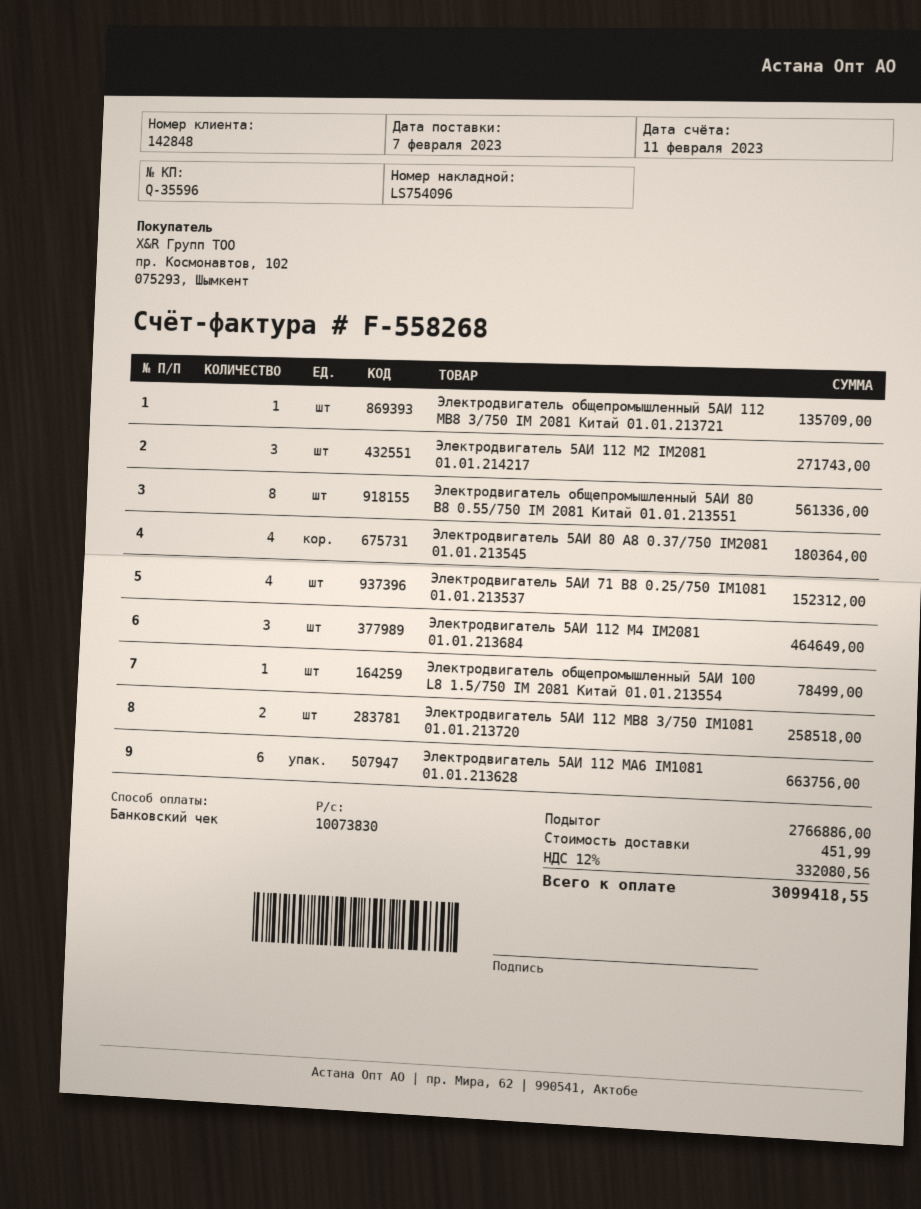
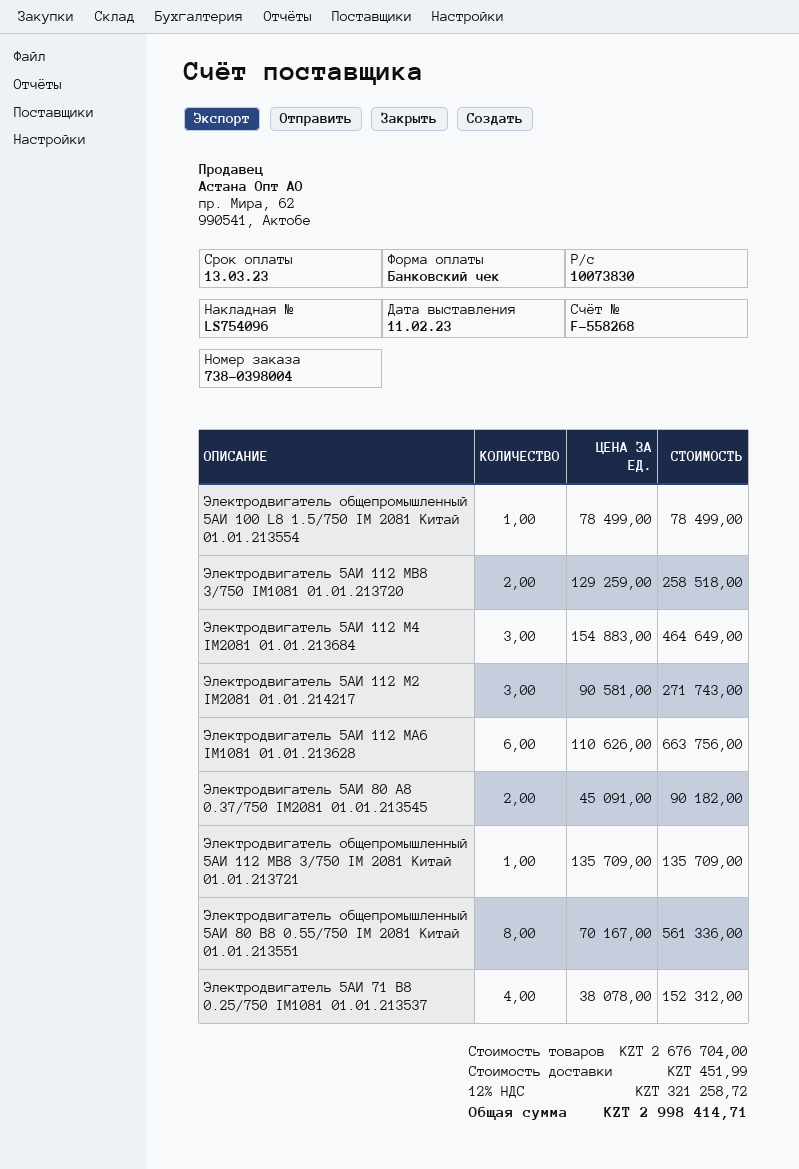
Электродвигатель 5АИ 80 А8 0.37/750 IM2081 01.01.213545: 4 for 180364.00 -> 2 for 90182.00
subtotal: 2766886.00 -> 2676704.00
tax: 12% = 332080.56 -> 12% = 321258.72
total: 3099418.55 -> 2998414.71

